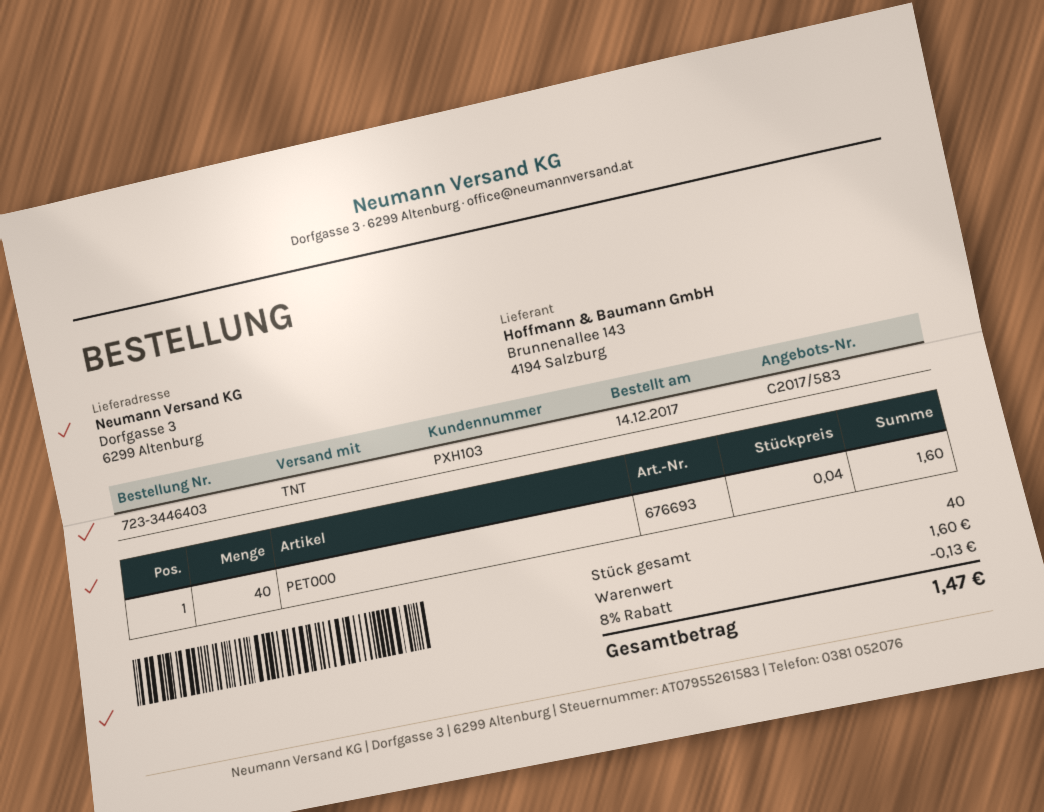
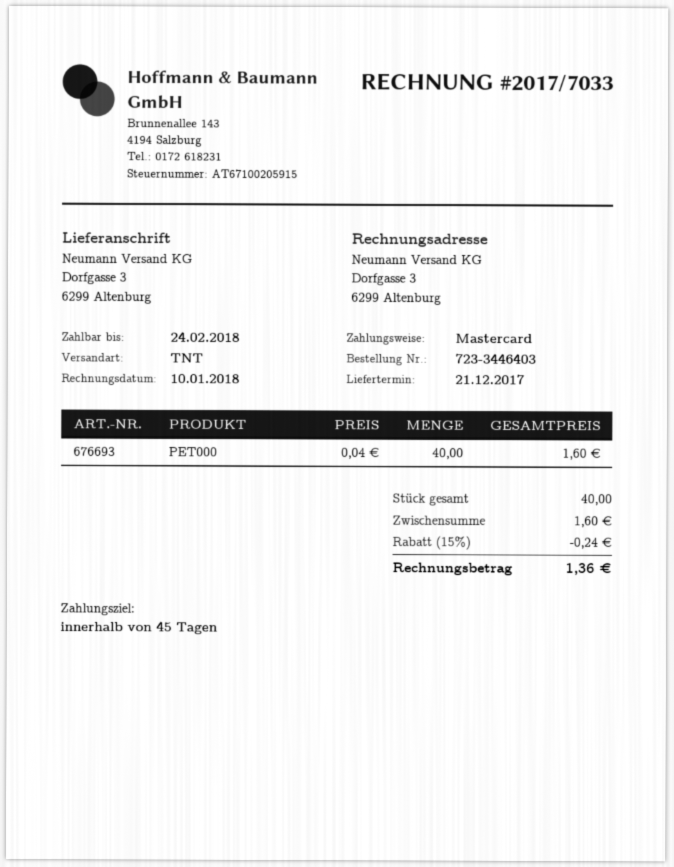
discount: 8% = 0.13 -> 15% = 0.24
total: 1.47 -> 1.36

